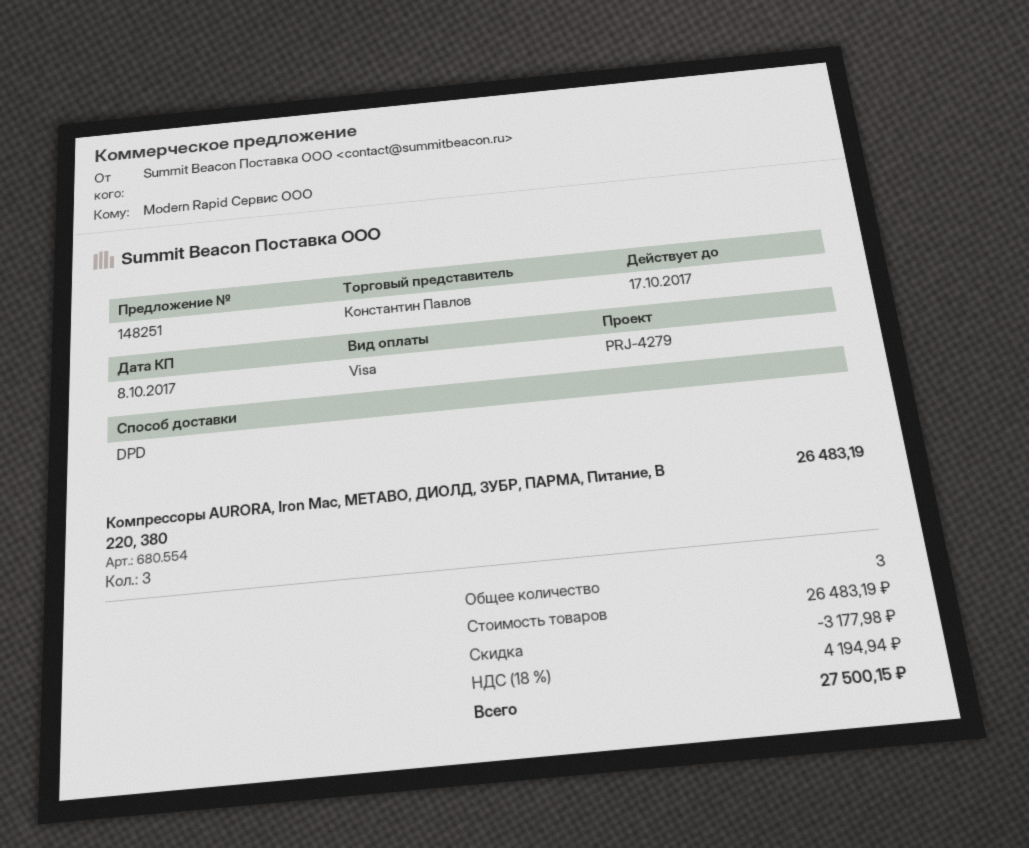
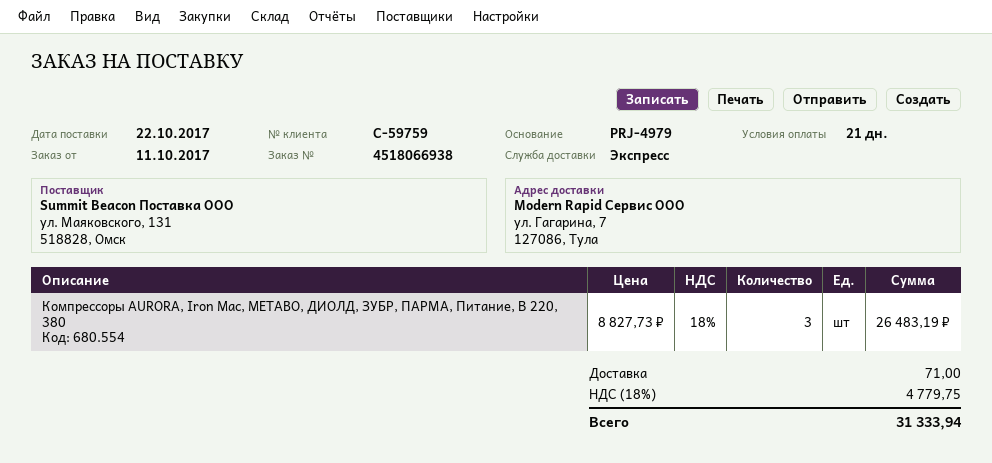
reference: PRJ-4279 -> PRJ-4979
shipping method: DPD -> express
discount: 3177.98 -> none
shipping: none -> 71.00
tax: 18% = 4194.94 -> 18% = 4779.75
total: 27500.15 -> 31333.94

